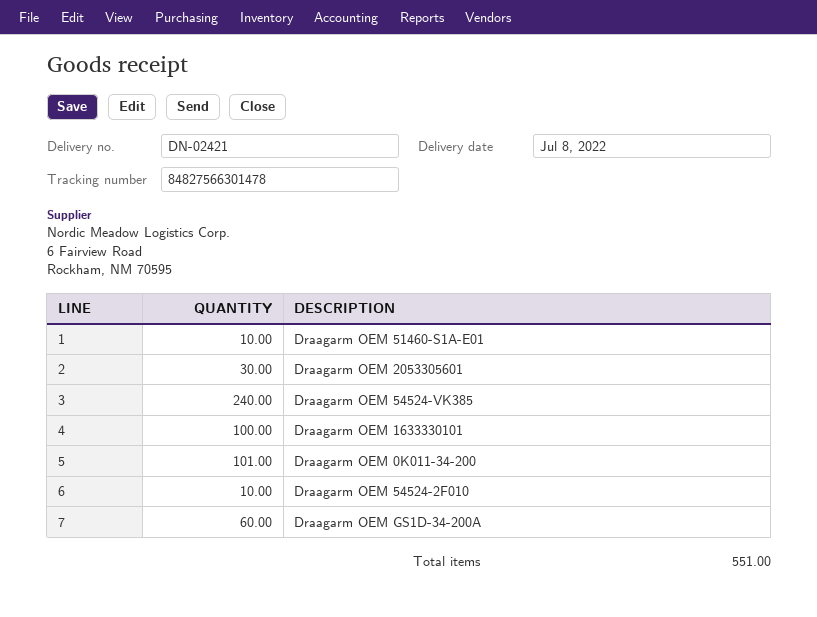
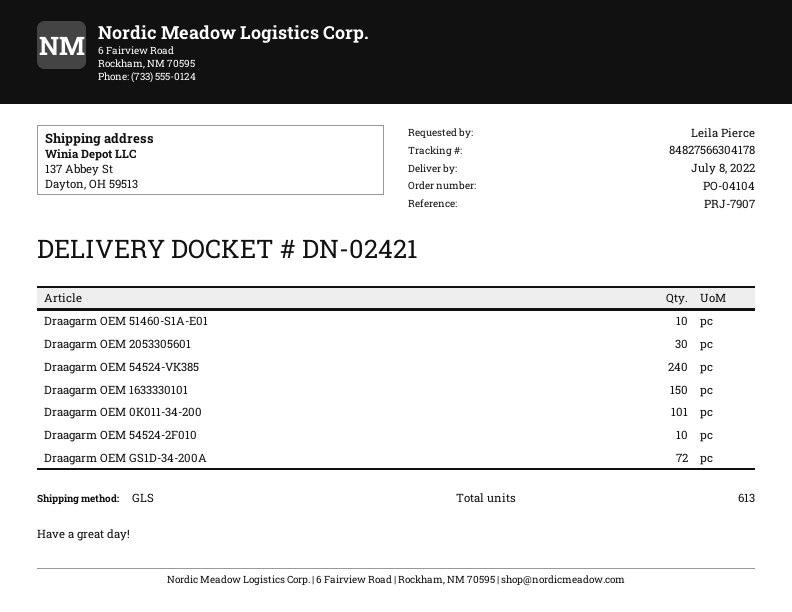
tracking number: 84827566301478 -> 84827566304178
Draagarm OEM 1633330101: 100 -> 150
Draagarm OEM GS1D-34-200A: 60 -> 72
total quantity: 551 -> 613

